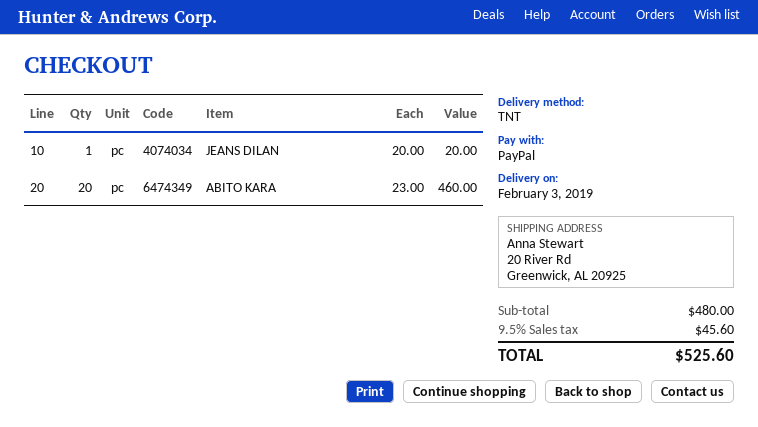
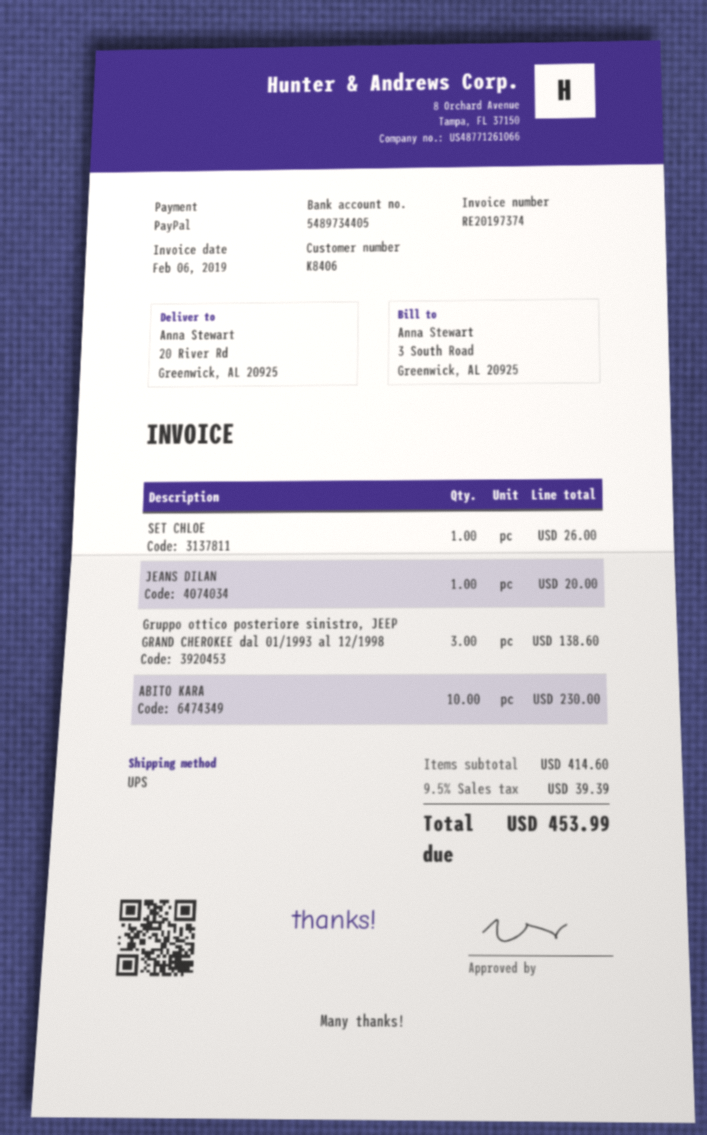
shipping method: TNT -> UPS
ABITO KARA: 20 for 460.00 -> 10 for 230.00
SET CHLOE: none -> 1 for 26.00
Gruppo ottico posteriore sinistro, JEEP GRAND CHEROKEE dal 01/1993 al 12/1998: none -> 3 for 138.60
subtotal: 480.00 -> 414.60
tax: 9.5% = 45.60 -> 9.5% = 39.39
total: 525.60 -> 453.99

